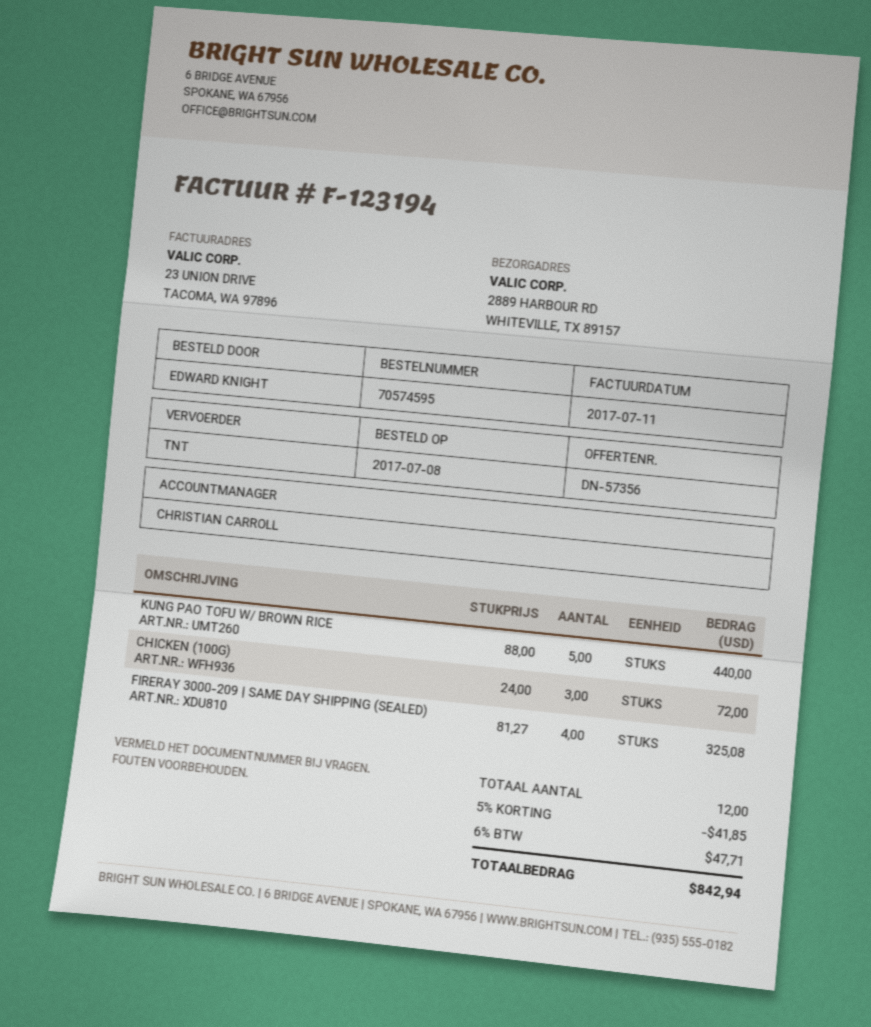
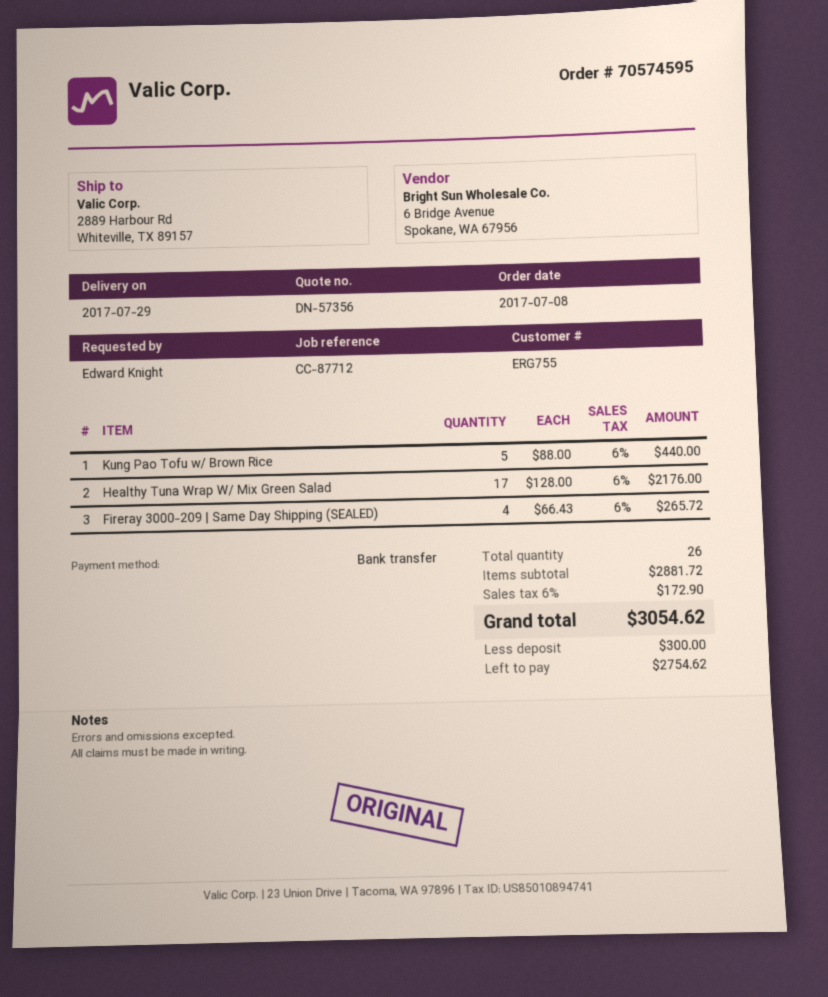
CHICKEN (100G): 3 x 24.00 = 72.00 -> none
FIRERAY 3000-209 | SAME DAY SHIPPING (SEALED): 4 x 81.27 = 325.08 -> 4 x 66.43 = 265.72
Healthy Tuna Wrap W/ Mix Green Salad: none -> 17 x 128.00 = 2176.00
total quantity: 12 -> 26
discount: 5% = 41.85 -> none
tax: 6% = 47.71 -> 6% = 172.90
total: 842.94 -> 3054.62

